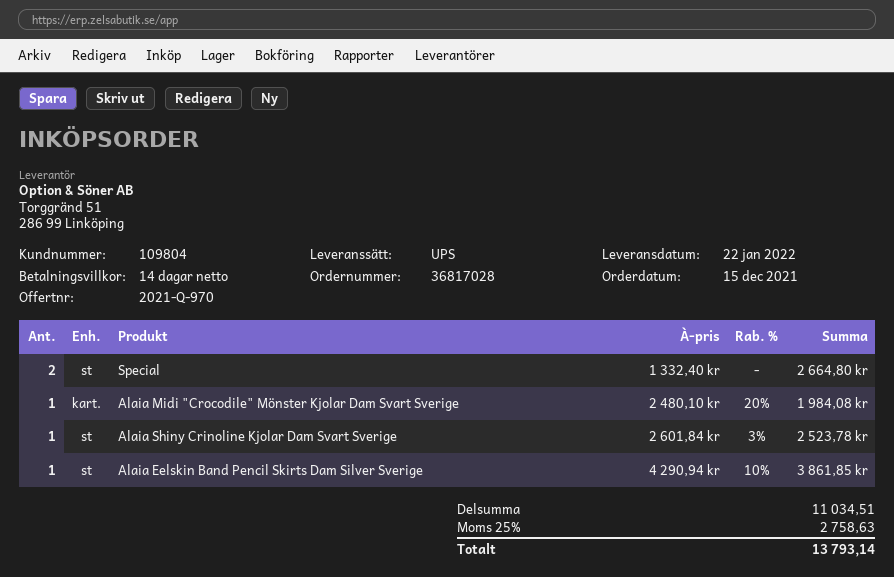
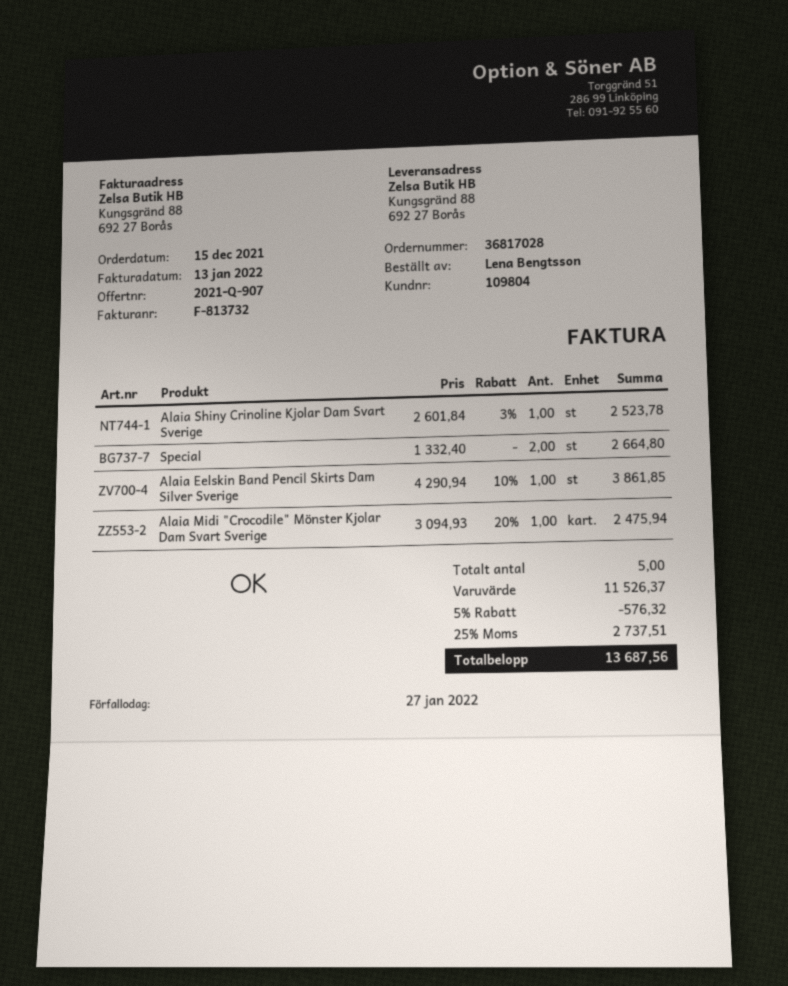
quote number: 2021-Q-970 -> 2021-Q-907
Alaia Midi "Crocodile" Mönster Kjolar Dam Svart Sverige: 1 x 2480.10 - 20% = 1984.08 -> 1 x 3094.93 - 20% = 2475.94
subtotal: 11034.51 -> 11526.37
discount: none -> 5% = 576.32
tax: 25% = 2758.63 -> 25% = 2737.51
total: 13793.14 -> 13687.56

